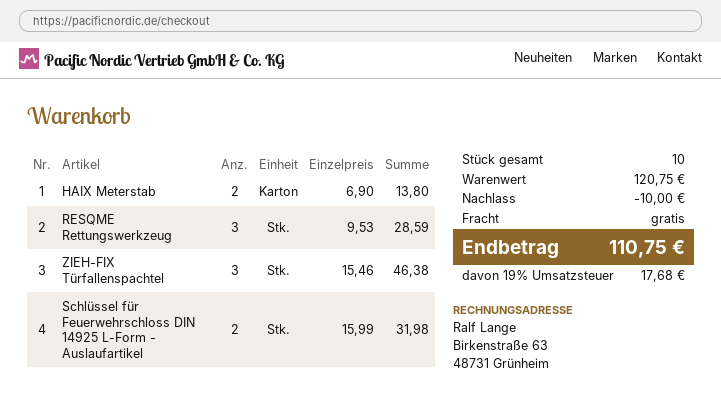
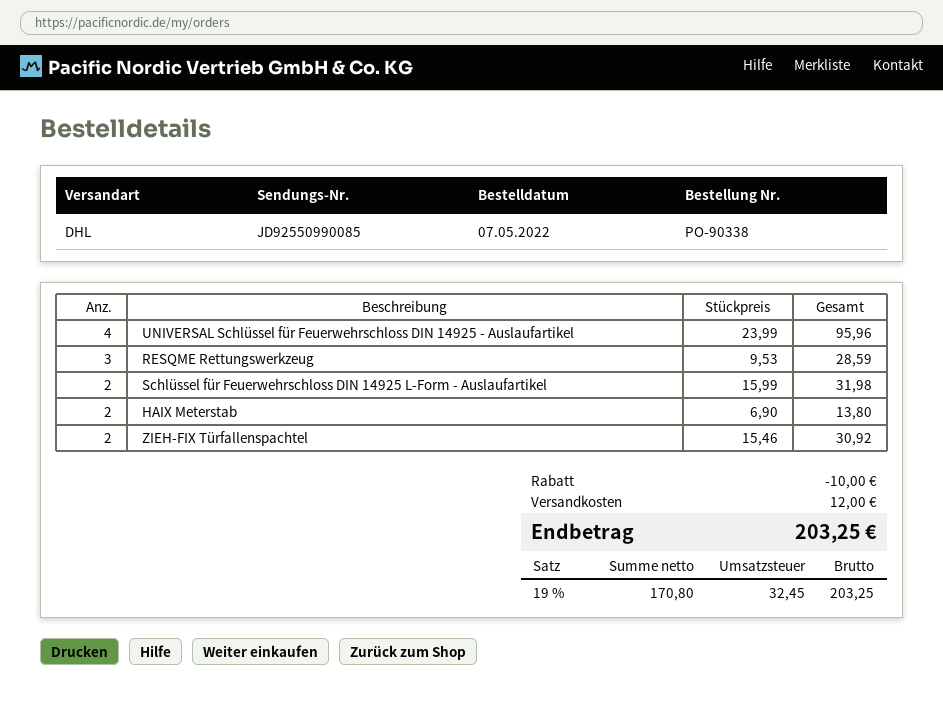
ZIEH-FIX Türfallenspachtel: 3 x 15.46 = 46.38 -> 2 x 15.46 = 30.92
UNIVERSAL Schlüssel für Feuerwehrschloss DIN 14925 - Auslaufartikel: none -> 4 x 23.99 = 95.96
shipping: 0.00 -> 12.00
tax: 19% = 17.68 -> 19% = 32.45
total: 110.75 -> 203.25

